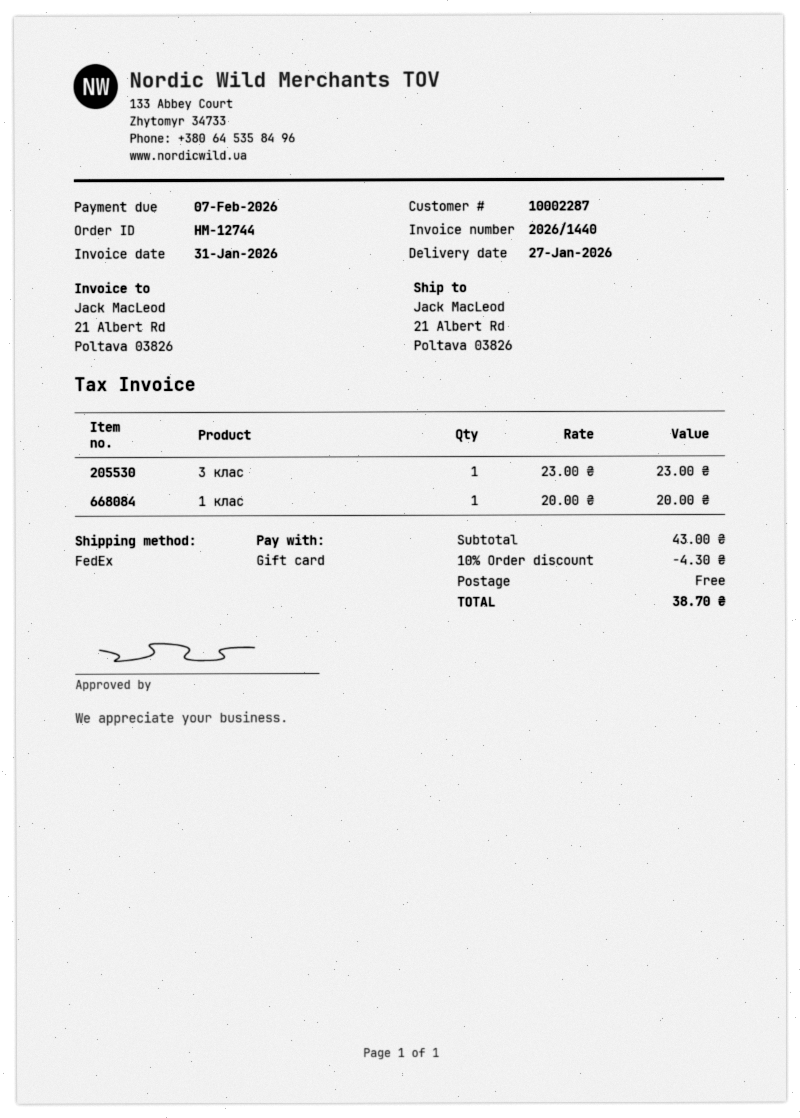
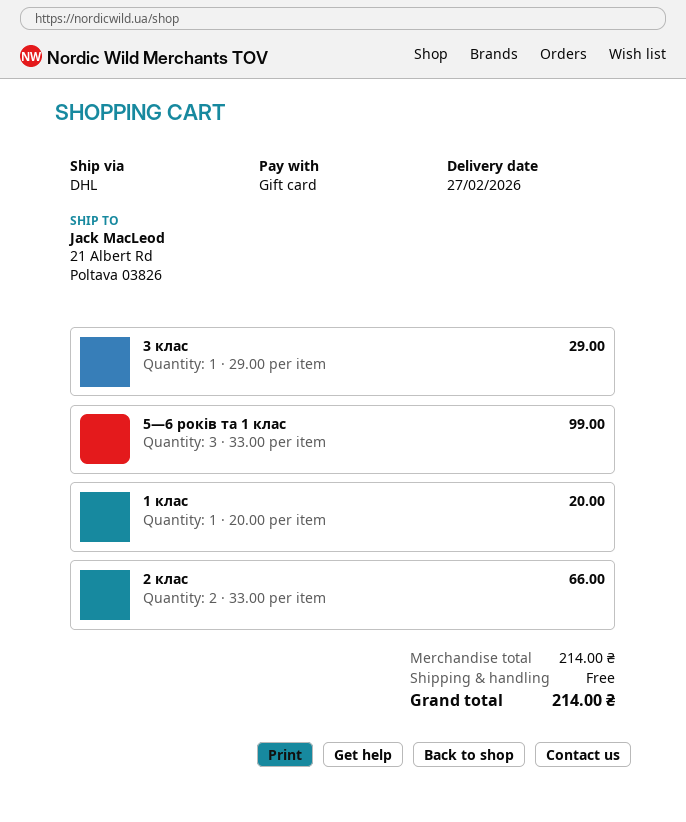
delivery date: 2026-01-27 -> 2026-02-27
shipping method: FedEx -> DHL
3 клас: 1 x 23.00 = 23.00 -> 1 x 29.00 = 29.00
5—6 років та 1 клас: none -> 3 x 33.00 = 99.00
2 клас: none -> 2 x 33.00 = 66.00
subtotal: 43.00 -> 214.00
discount: 10% = 4.30 -> none
total: 38.70 -> 214.00

